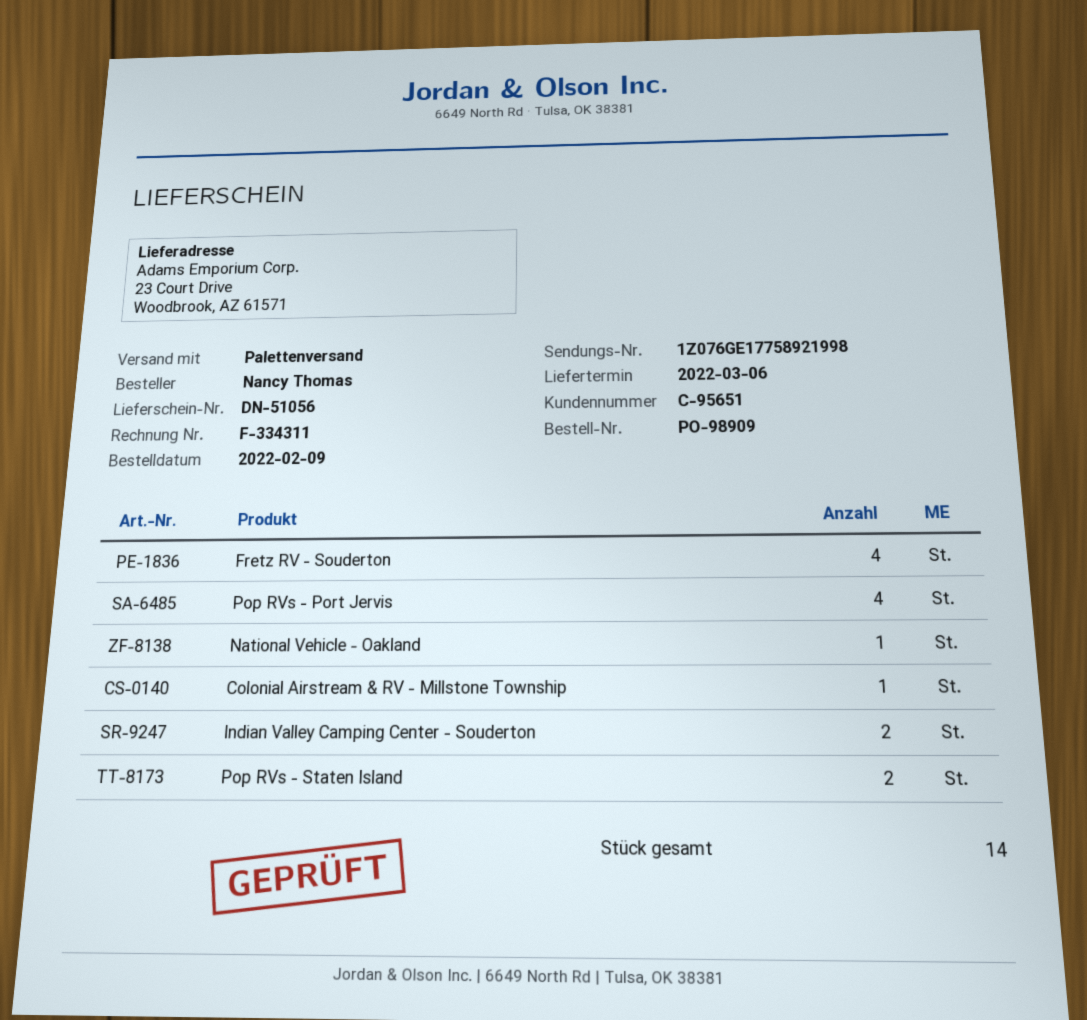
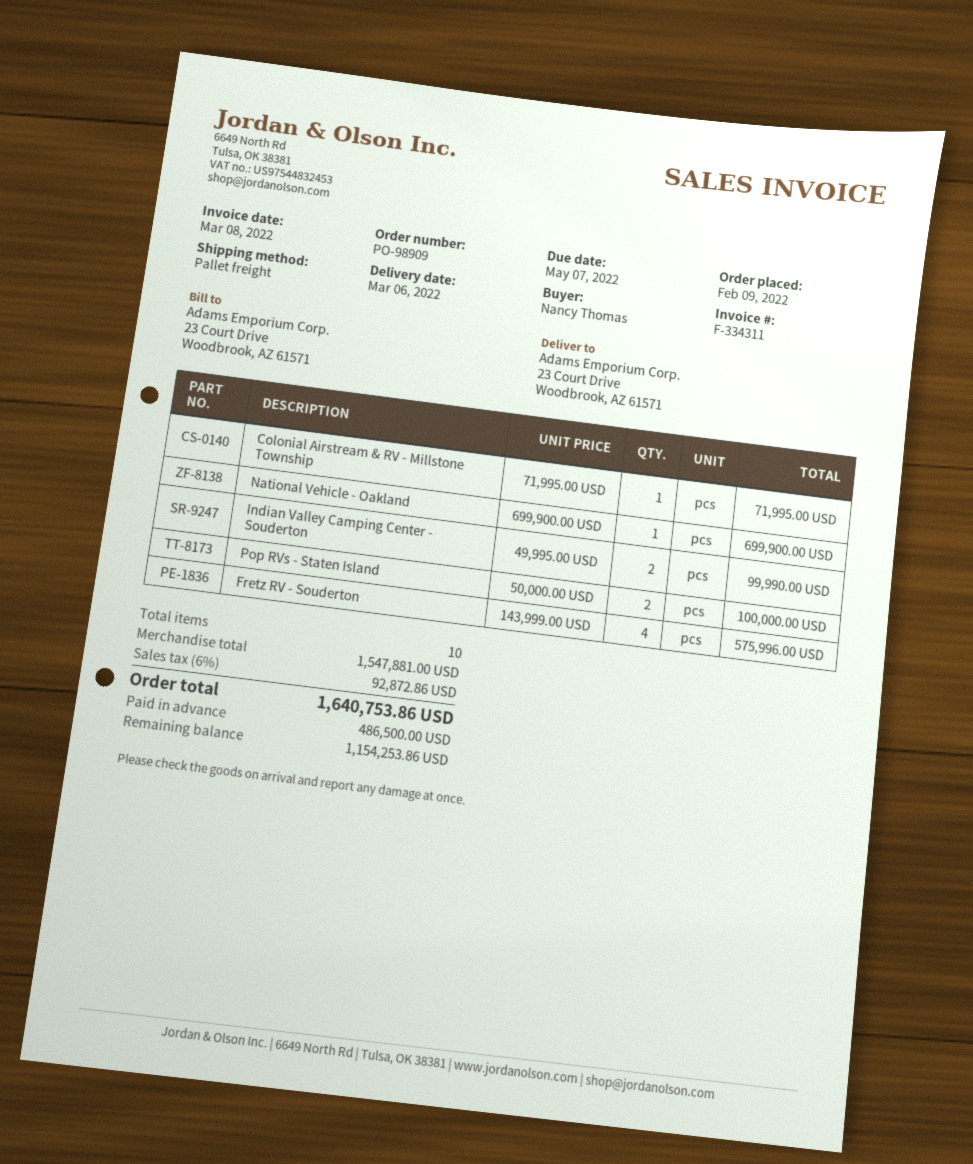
Pop RVs - Port Jervis: 4 -> none
total quantity: 14 -> 10

